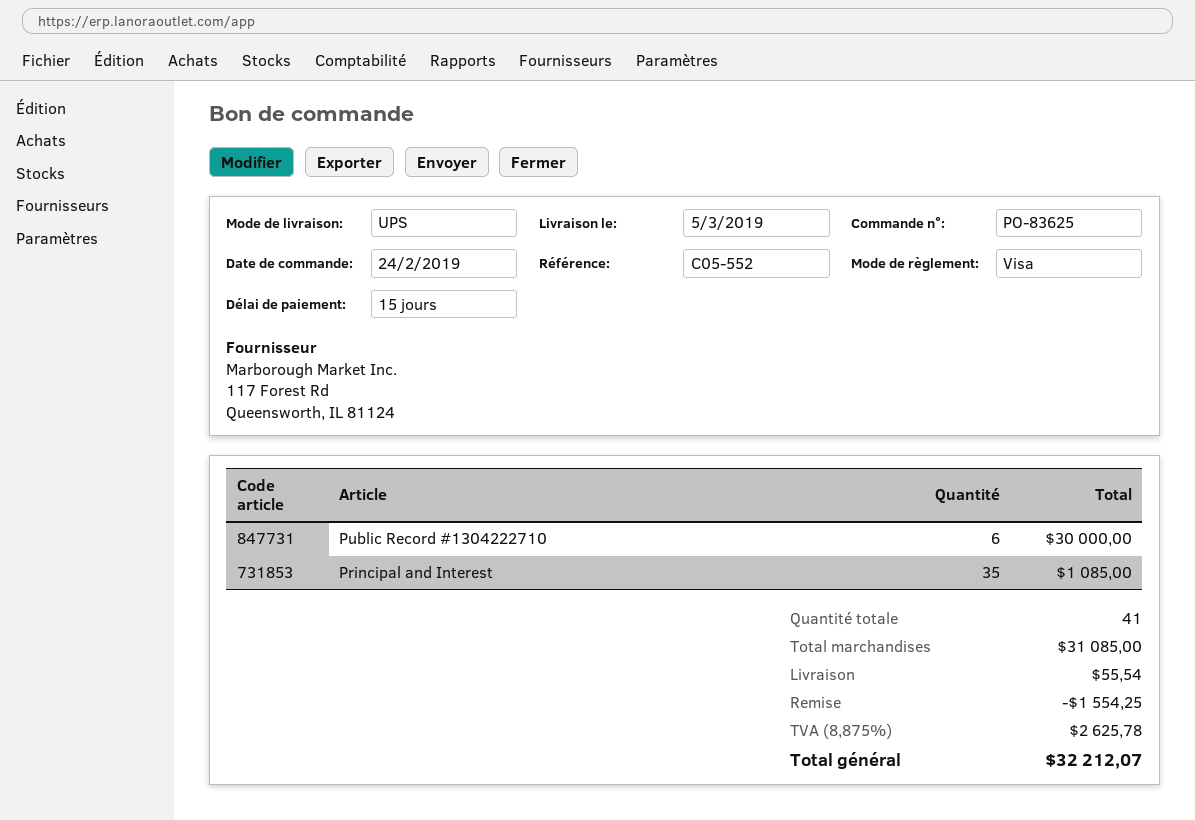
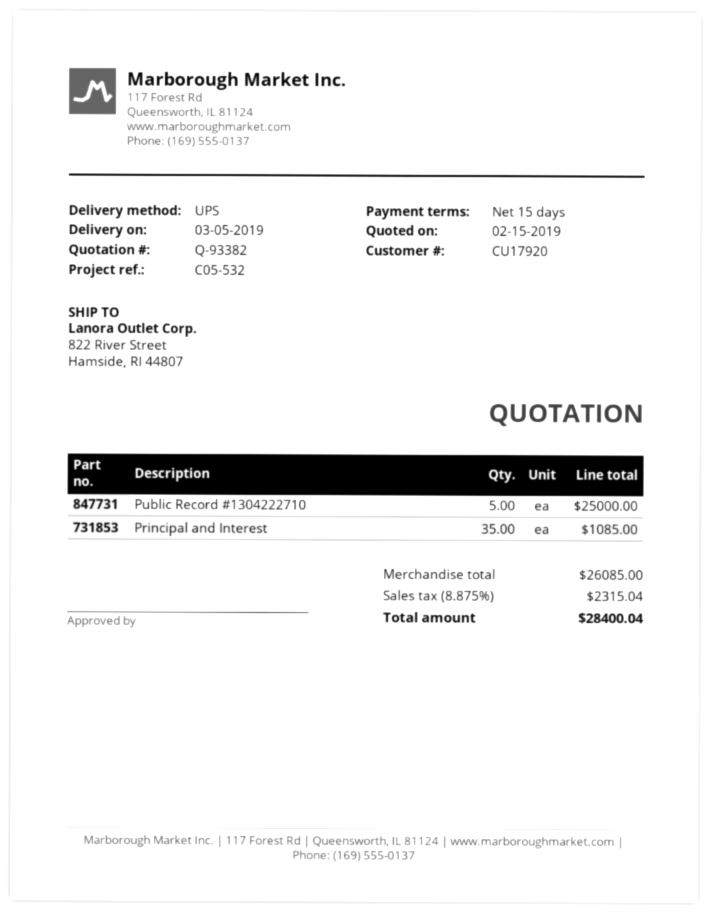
reference: C05-552 -> C05-532
Public Record #1304222710: 6 for 30000.00 -> 5 for 25000.00
subtotal: 31085.00 -> 26085.00
discount: 1554.25 -> none
shipping: 55.54 -> none
tax: 8.875% = 2625.78 -> 8.875% = 2315.04
total: 32212.07 -> 28400.04

